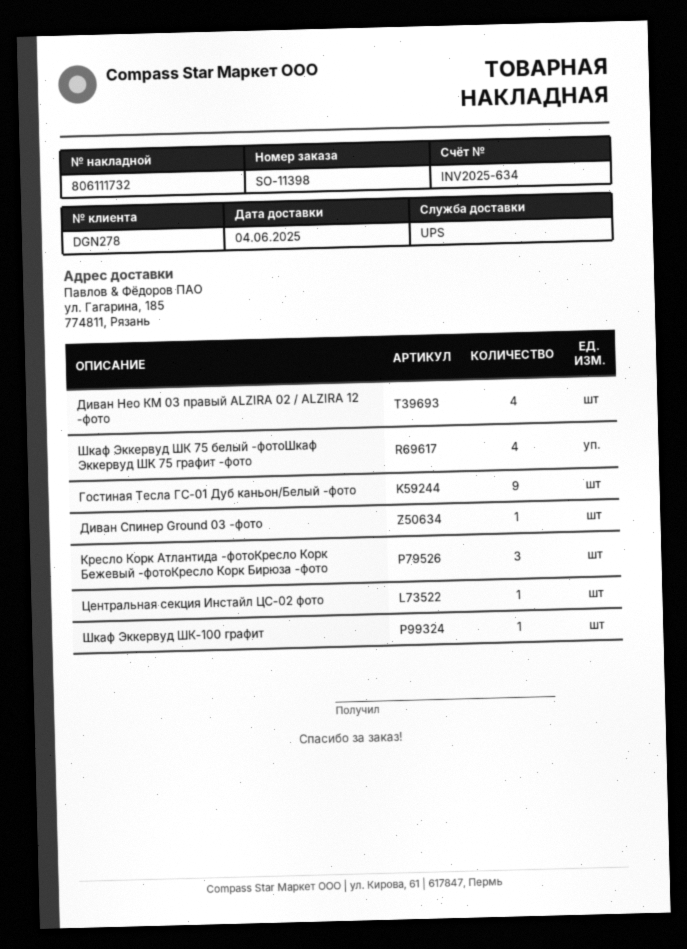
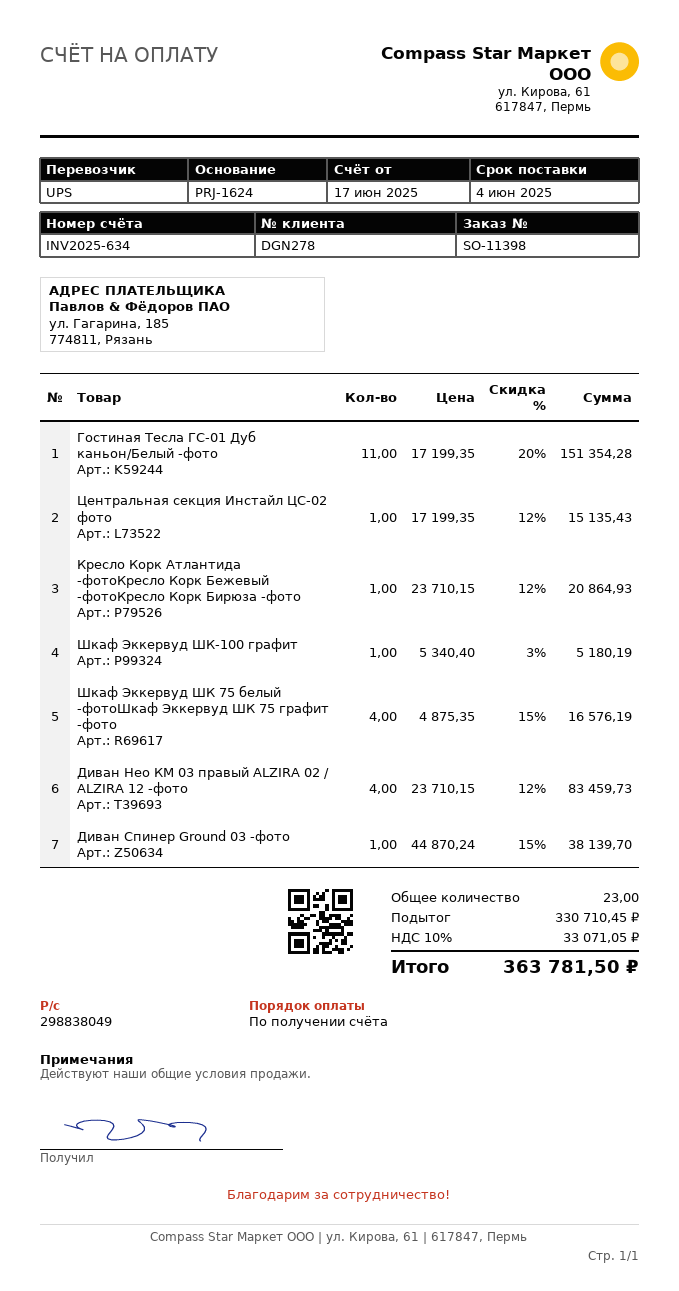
Гостиная Тесла ГС-01 Дуб каньон/Белый -фото: 9 -> 11
Кресло Корк Атлантида -фотоКресло Корк Бежевый -фотоКресло Корк Бирюза -фото: 3 -> 1

